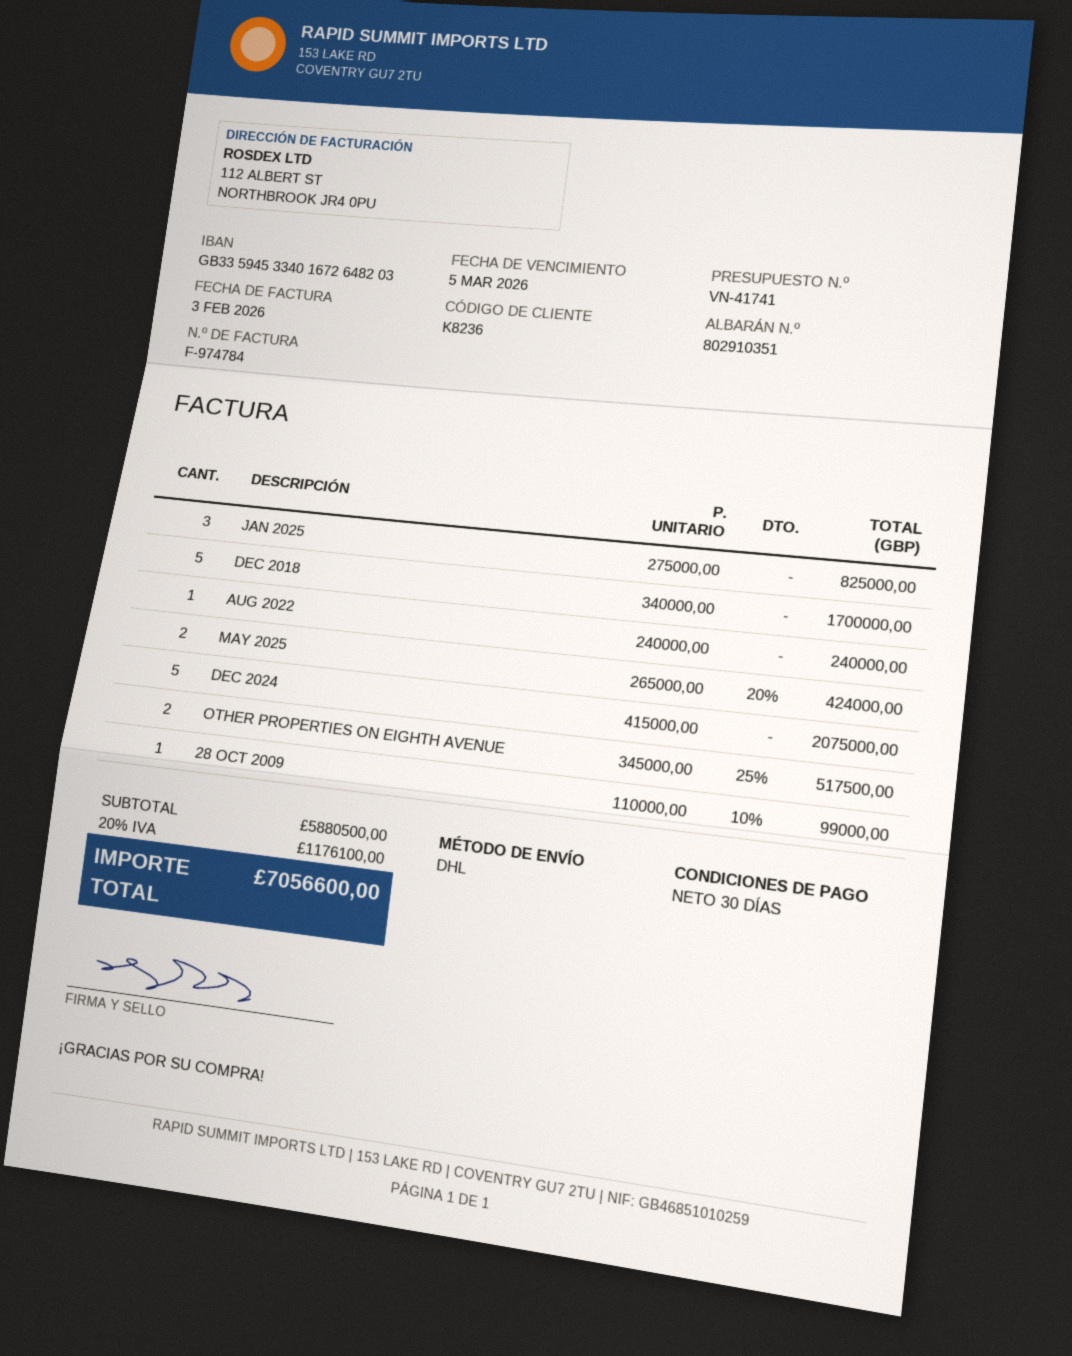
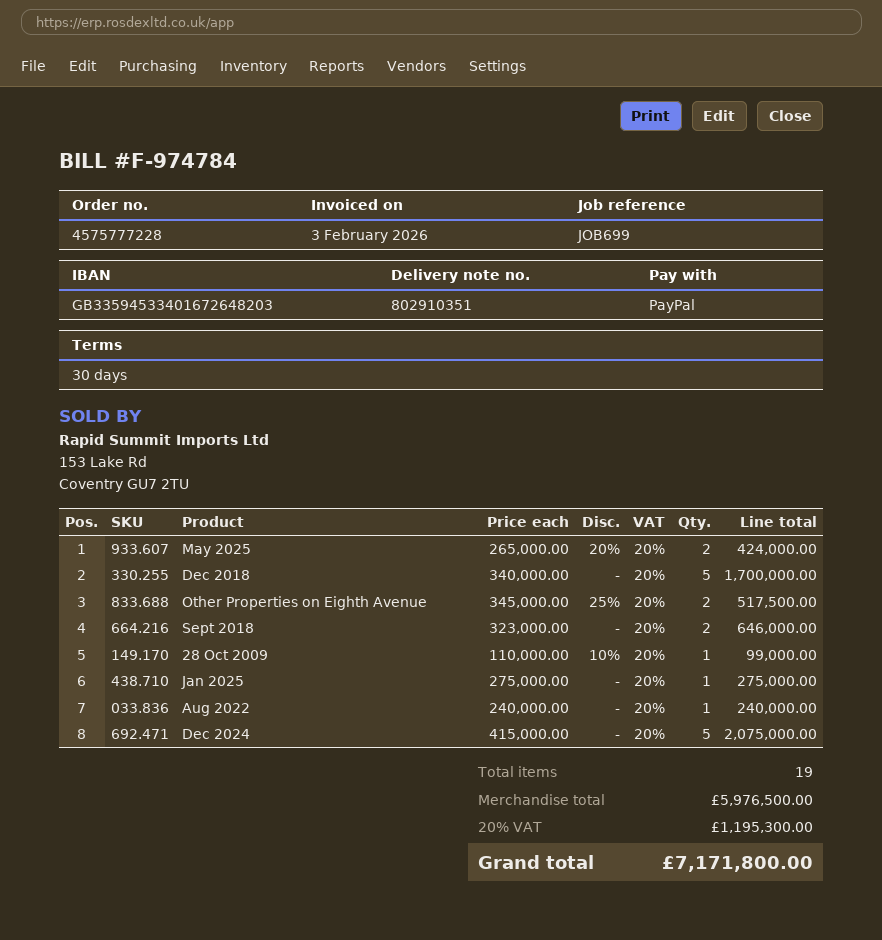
JAN 2025: 3 x 275000.00 = 825000.00 -> 1 x 275000.00 = 275000.00
Sept 2018: none -> 2 x 323000.00 = 646000.00
subtotal: 5880500.00 -> 5976500.00
tax: 20% = 1176100.00 -> 20% = 1195300.00
total: 7056600.00 -> 7171800.00

